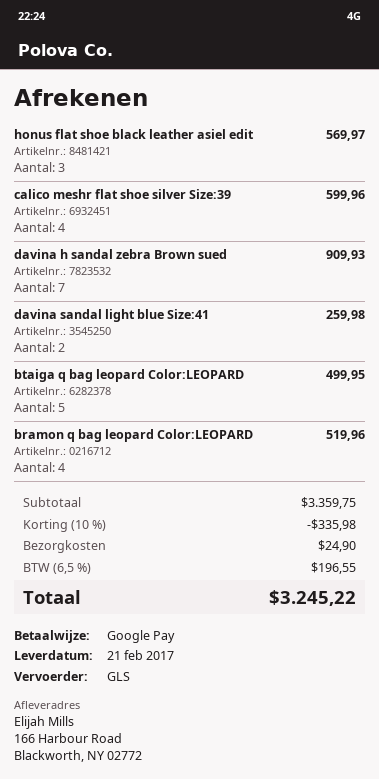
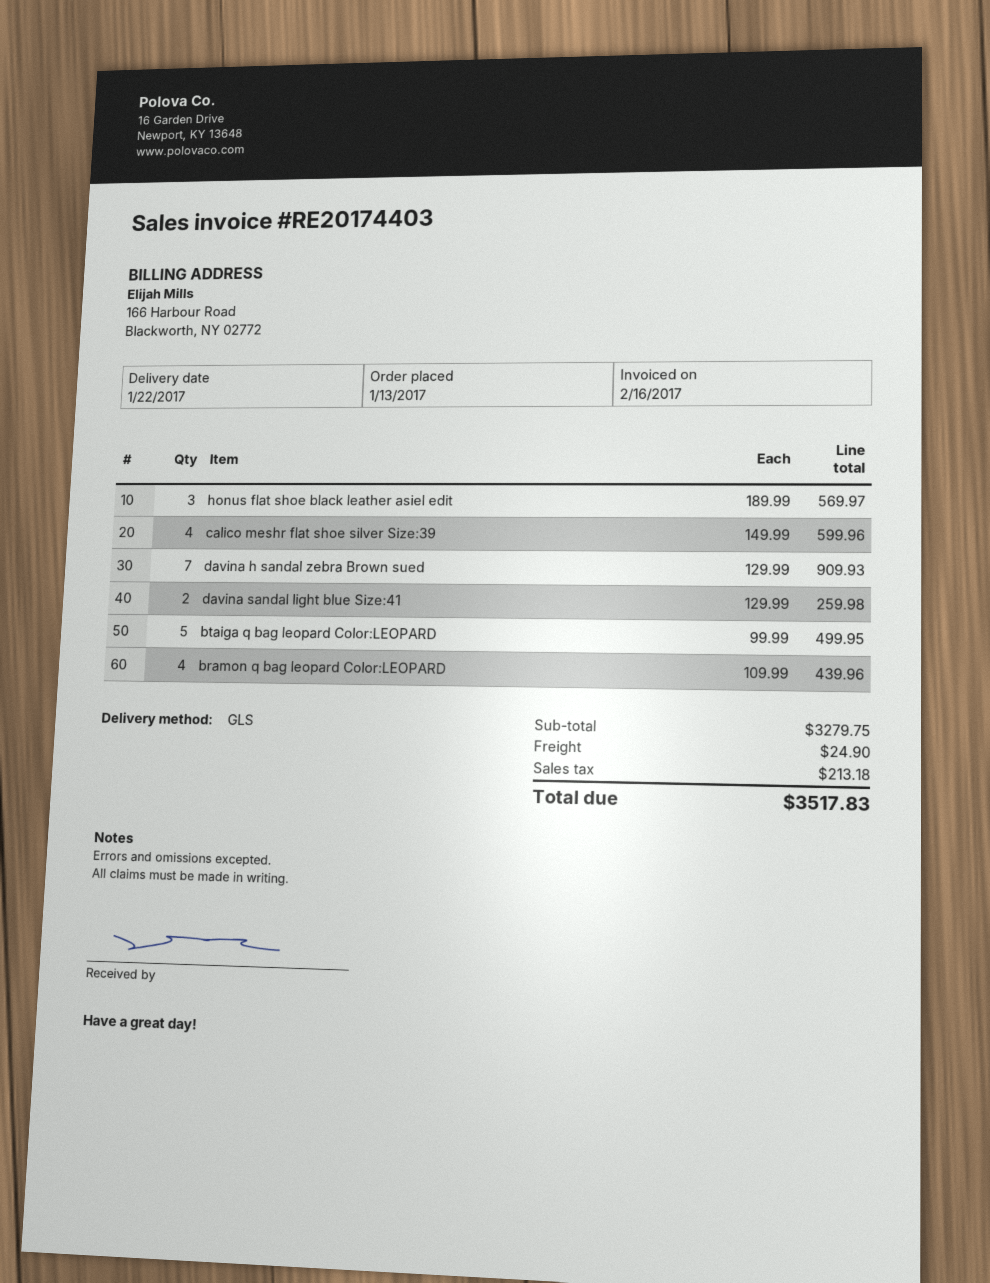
delivery date: 2017-02-21 -> 2017-01-22
bramon q bag leopard Color:LEOPARD: 4 for 519.96 -> 4 for 439.96
subtotal: 3359.75 -> 3279.75
discount: 10% = 335.98 -> none
tax: 196.55 -> 213.18
total: 3245.22 -> 3517.83

